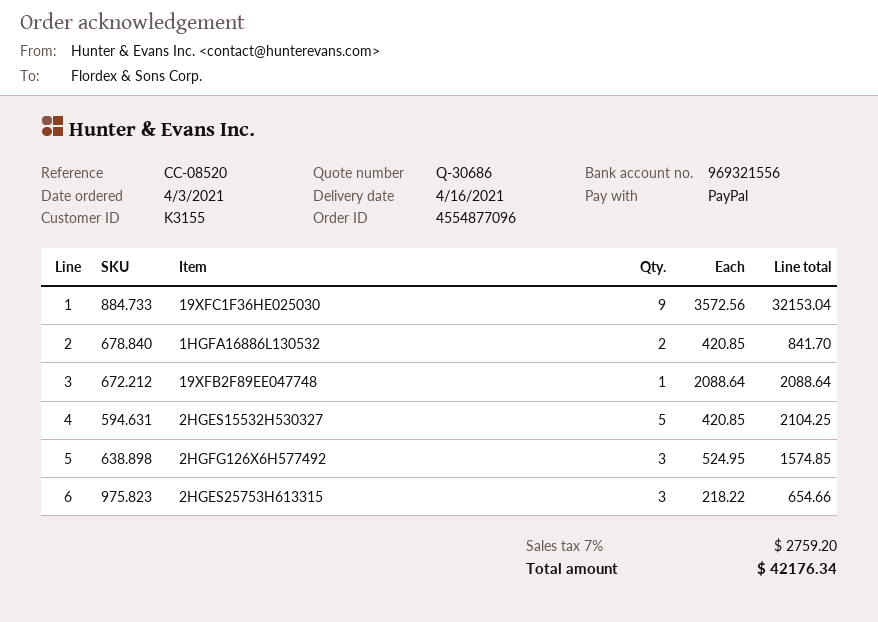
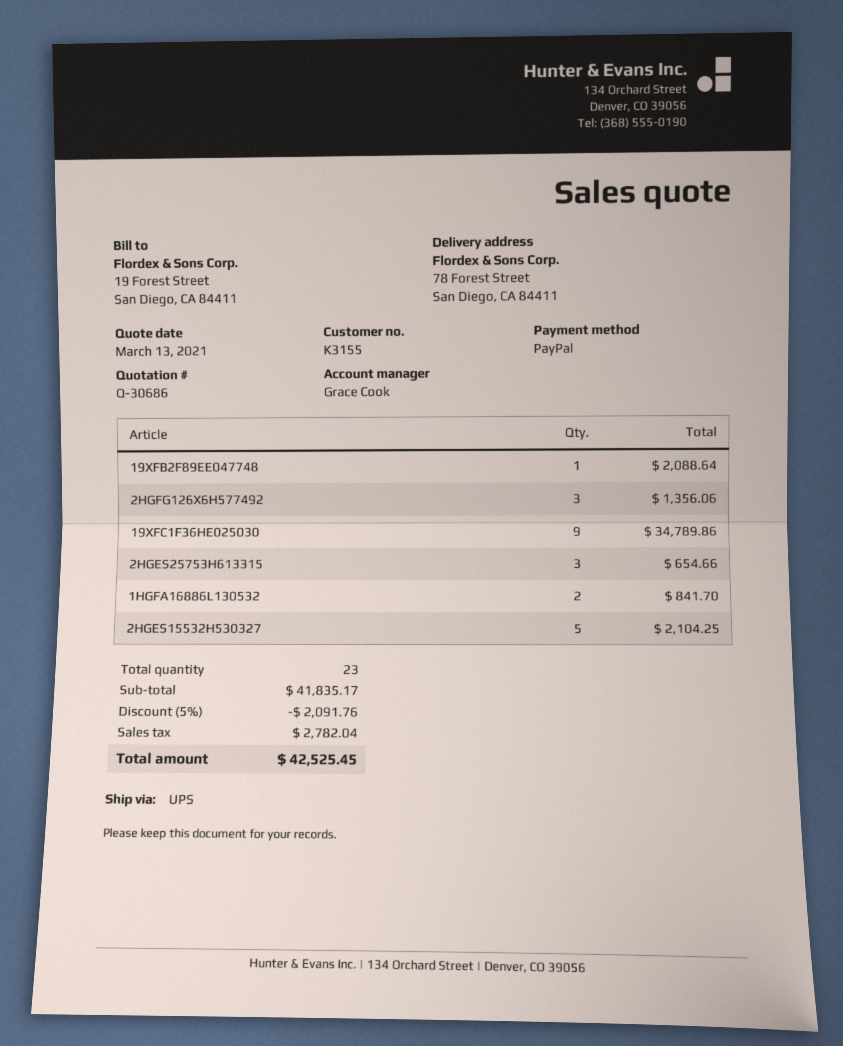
19XFC1F36HE025030: 9 for 32153.04 -> 9 for 34789.86
2HGFG126X6H577492: 3 for 1574.85 -> 3 for 1356.06
discount: none -> 5% = 2091.76
tax: 2759.20 -> 2782.04
total: 42176.34 -> 42525.45

